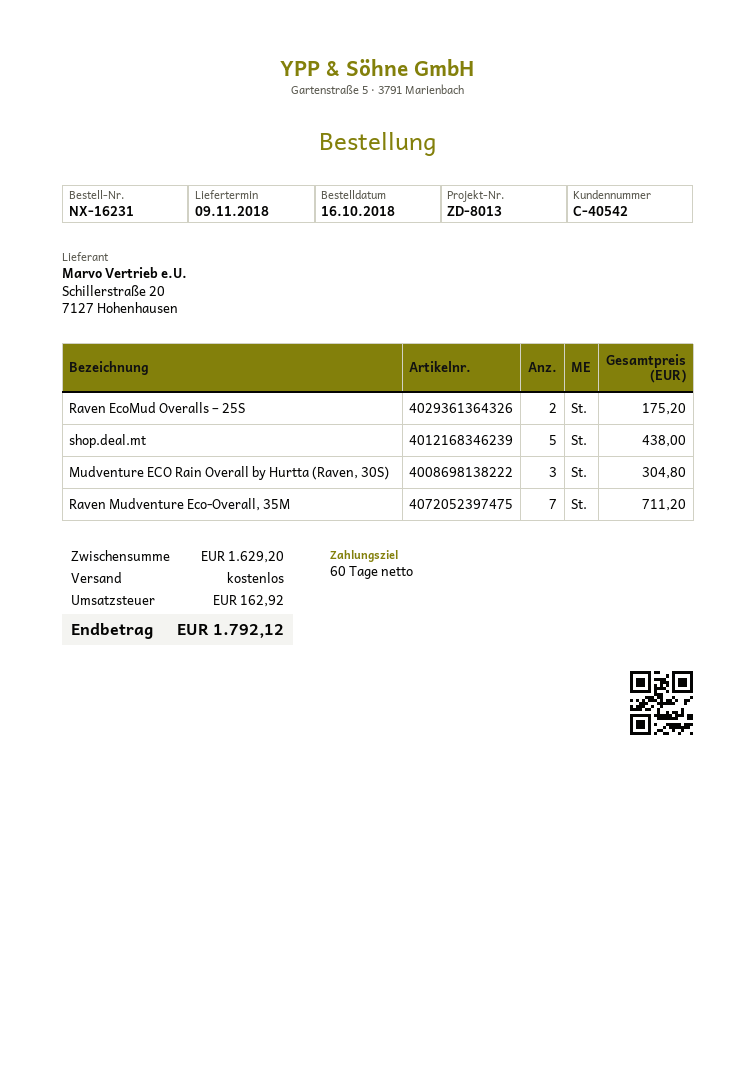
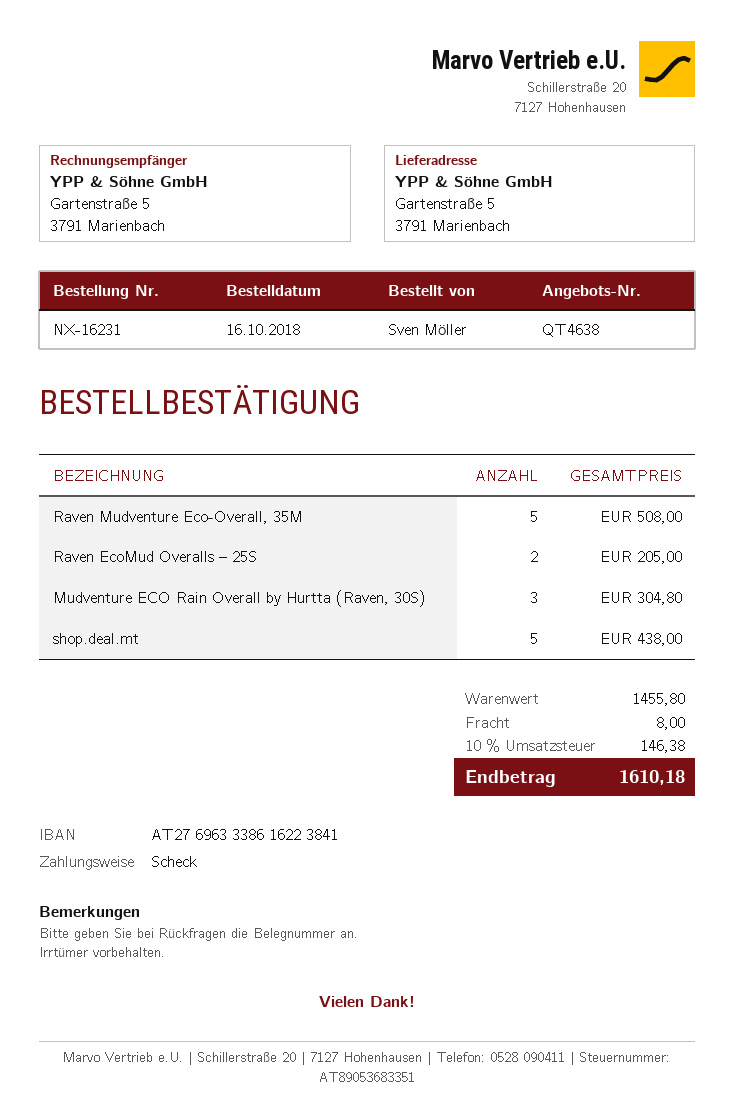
Raven EcoMud Overalls – 25S: 2 for 175.20 -> 2 for 205.00
Raven Mudventure Eco‑Overall, 35M: 7 for 711.20 -> 5 for 508.00
subtotal: 1629.20 -> 1455.80
shipping: 0.00 -> 8.00
tax: 162.92 -> 146.38
total: 1792.12 -> 1610.18

